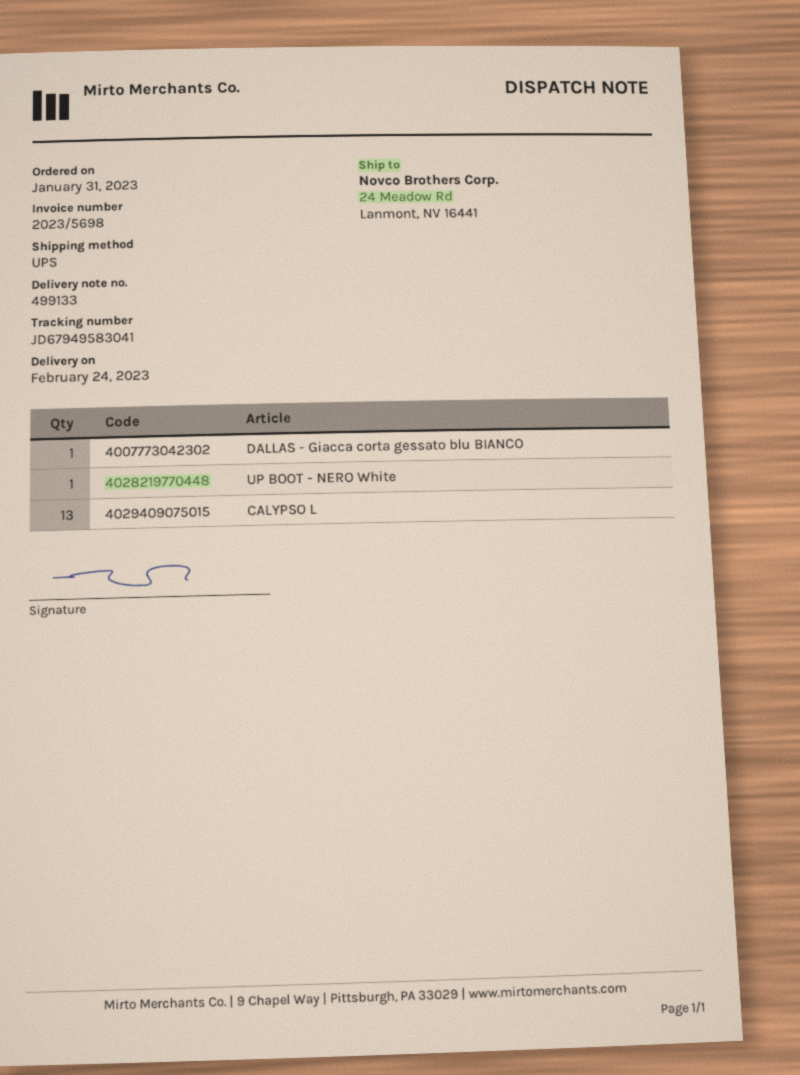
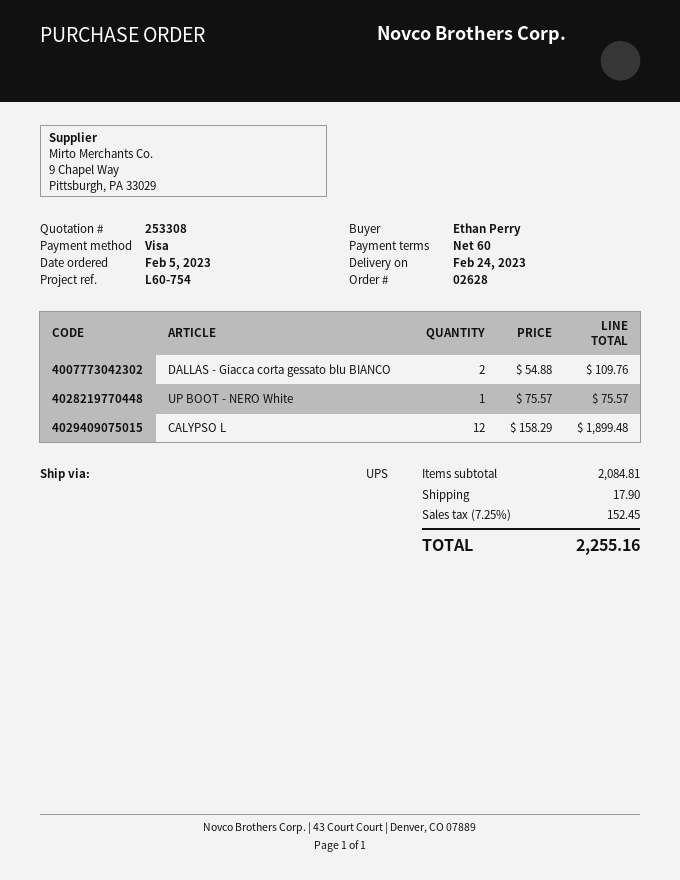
order date: 2023-01-31 -> 2023-02-05
DALLAS - Giacca corta gessato blu BIANCO: 1 -> 2
CALYPSO L: 13 -> 12

